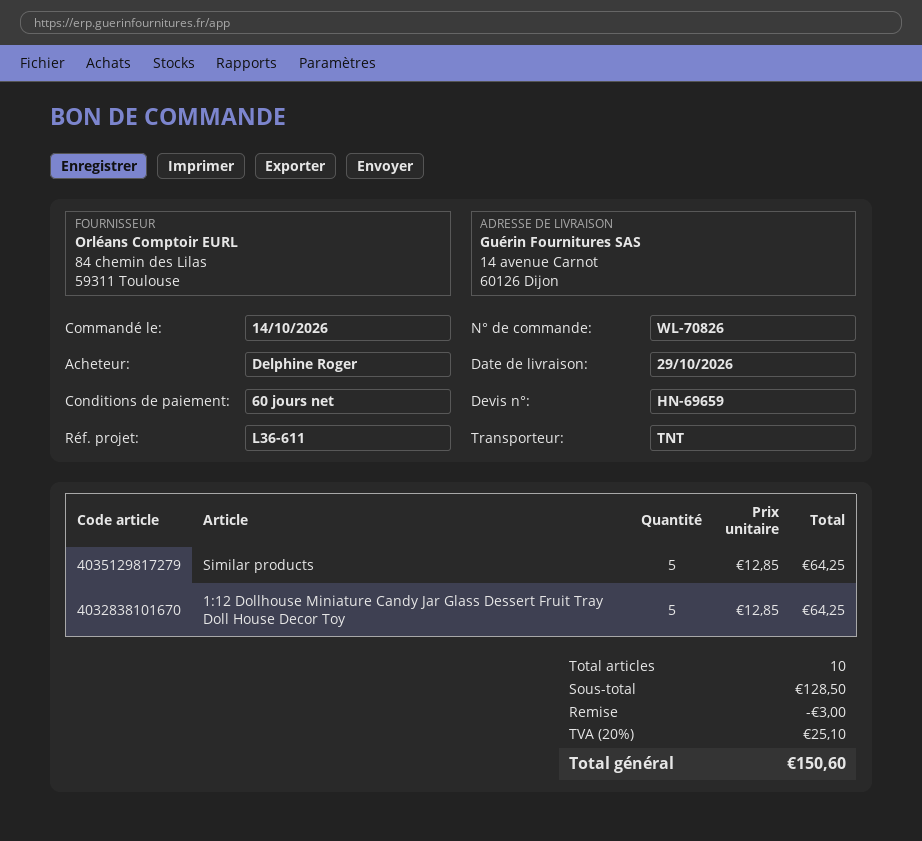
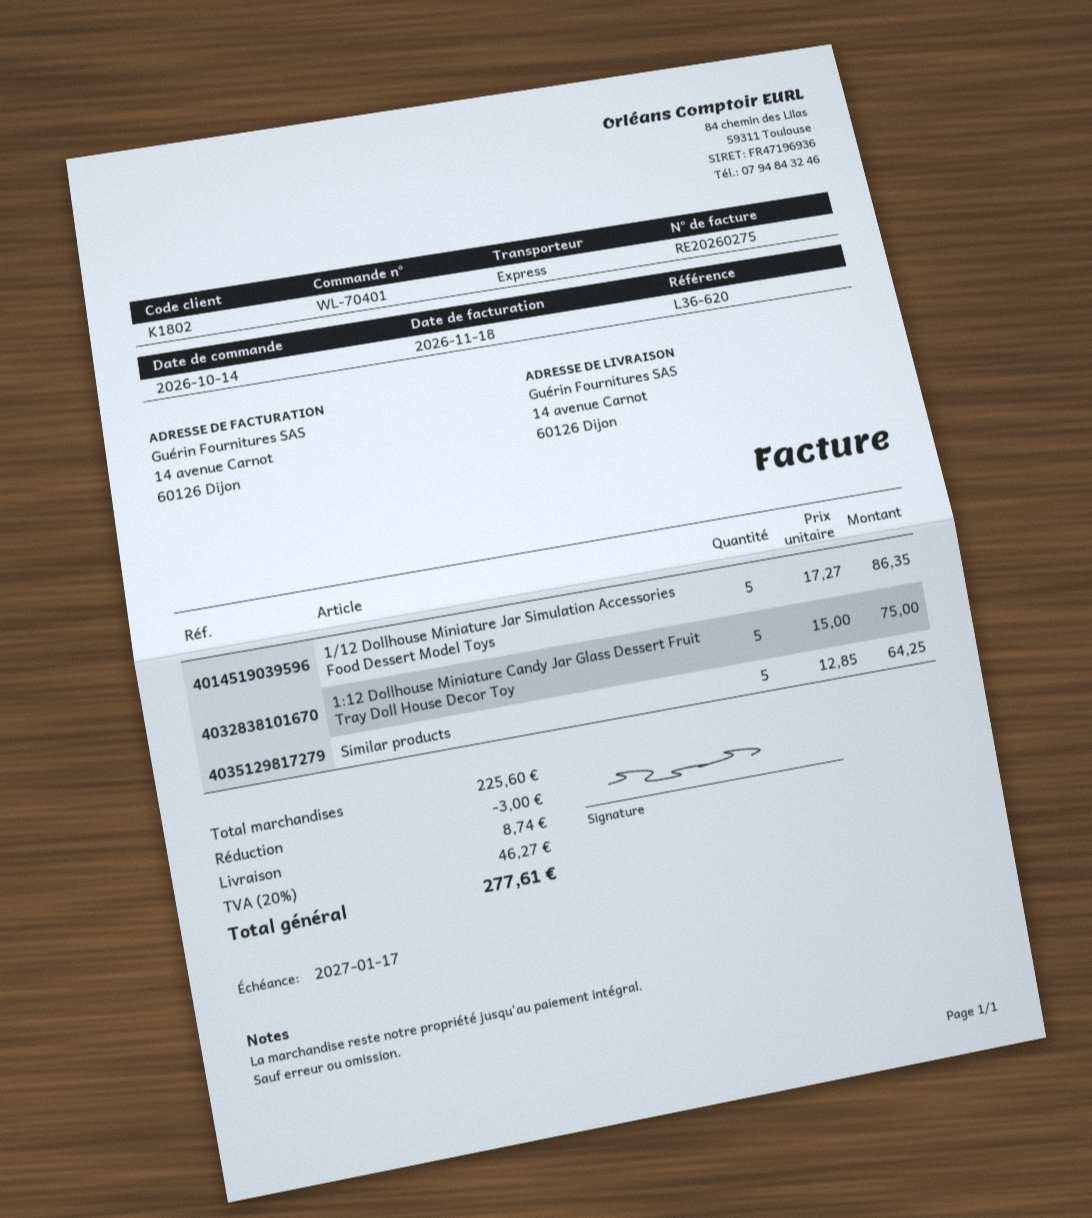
order number: WL-70826 -> WL-70401
reference: L36-611 -> L36-620
shipping method: TNT -> express
1:12 Dollhouse Miniature Candy Jar Glass Dessert Fruit Tray Doll House Decor Toy: 5 x 12.85 = 64.25 -> 5 x 15.00 = 75.00
1/12 Dollhouse Miniature Jar Simulation Accessories Food Dessert Model Toys: none -> 5 x 17.27 = 86.35
subtotal: 128.50 -> 225.60
shipping: none -> 8.74
tax: 20% = 25.10 -> 20% = 46.27
total: 150.60 -> 277.61

